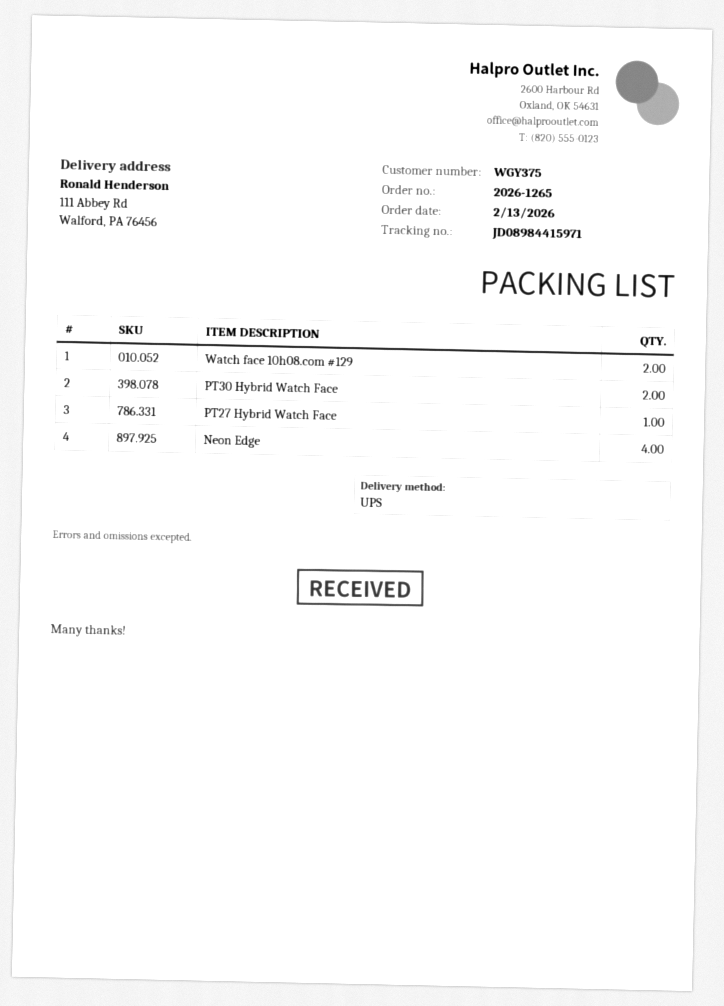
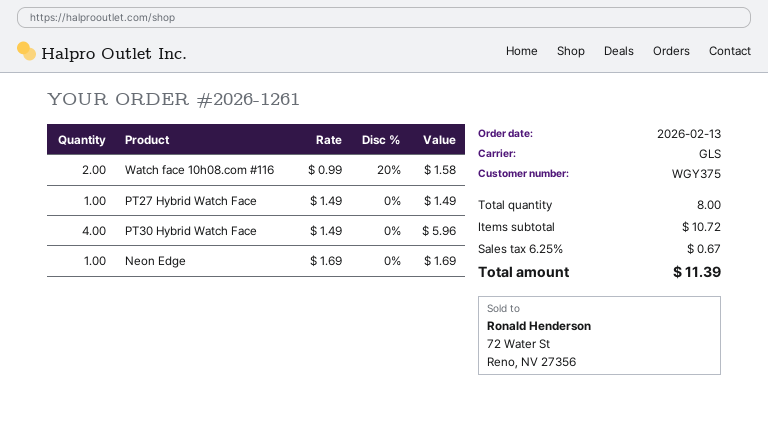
order number: 2026-1265 -> 2026-1261
shipping method: UPS -> GLS
Watch face 10h08.com #129: 2 -> none
PT30 Hybrid Watch Face: 2 -> 4
Neon Edge: 4 -> 1
Watch face 10h08.com #116: none -> 2

